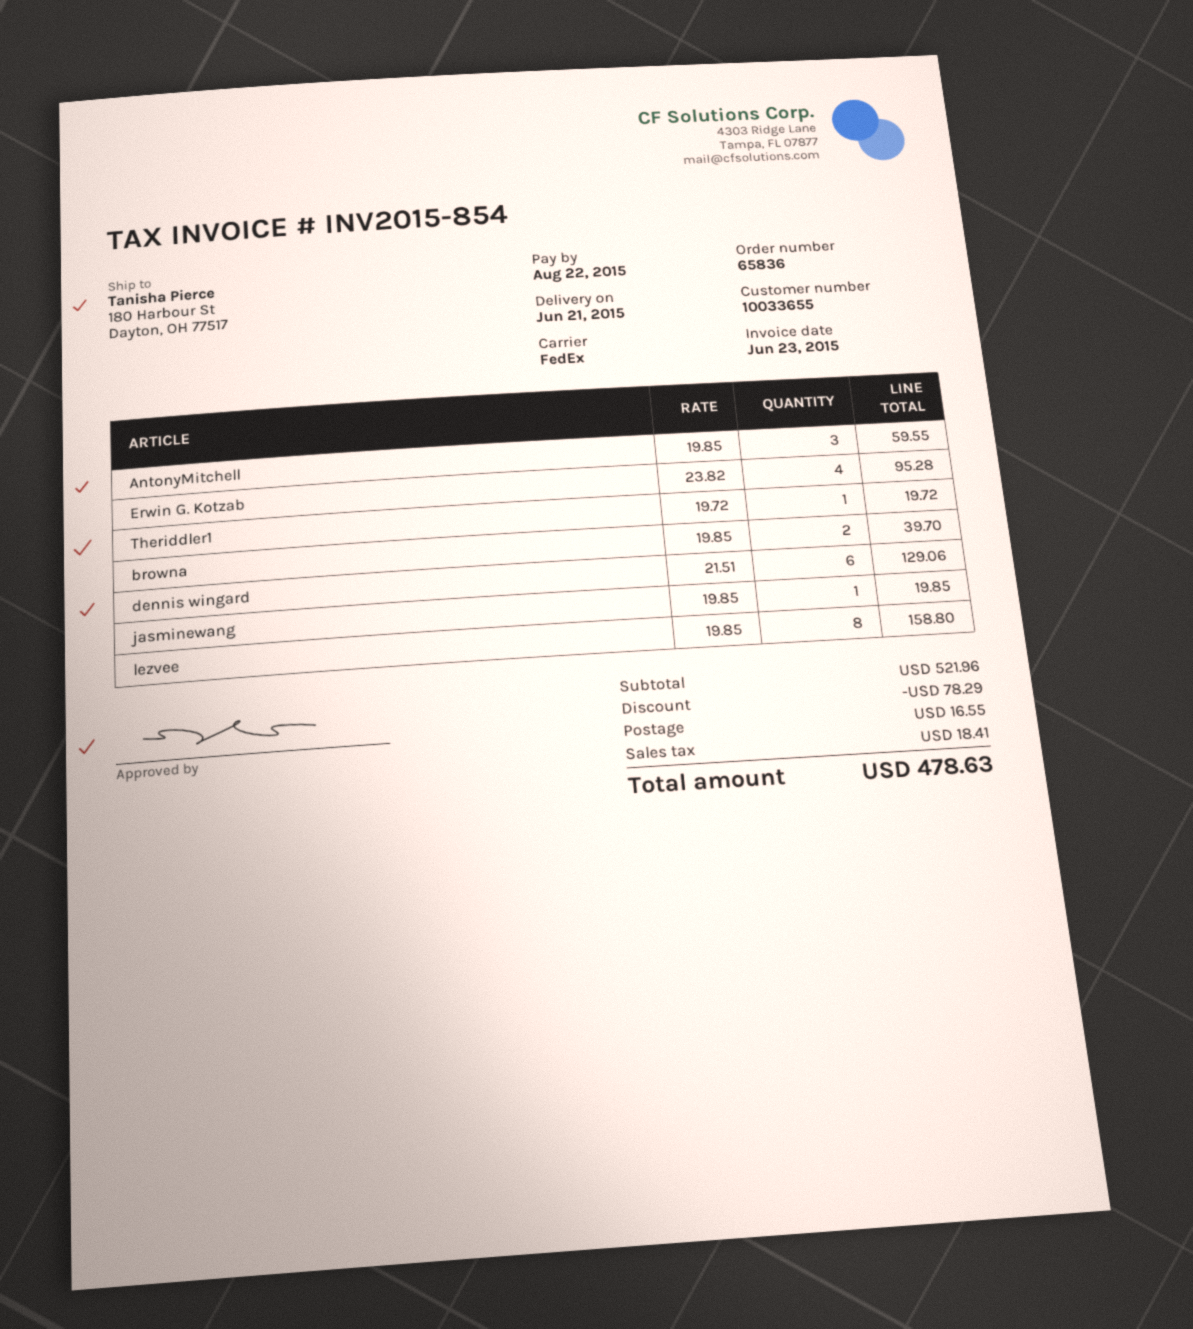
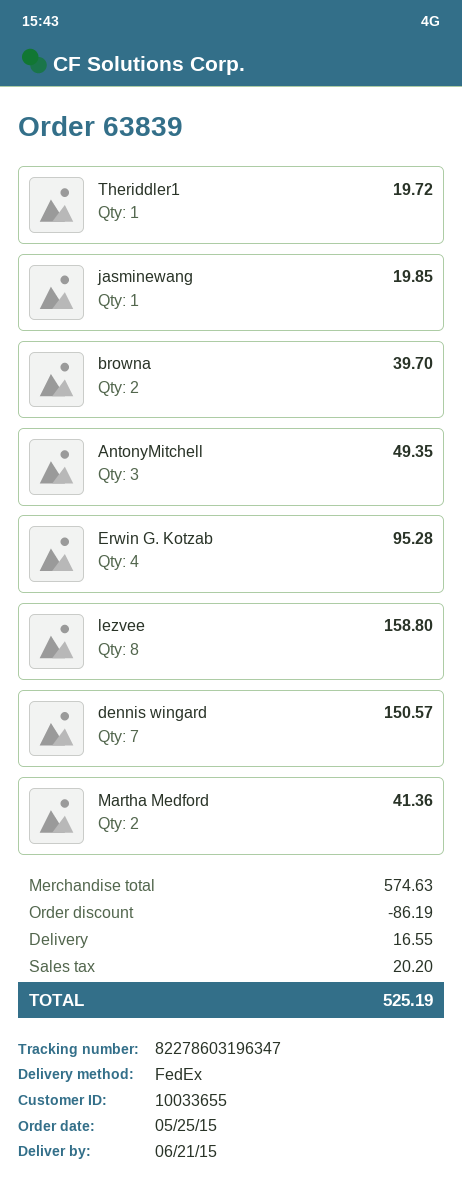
order number: 65836 -> 63839
AntonyMitchell: 3 for 59.55 -> 3 for 49.35
dennis wingard: 6 for 129.06 -> 7 for 150.57
Martha Medford: none -> 2 for 41.36
subtotal: 521.96 -> 574.63
discount: 78.29 -> 86.19
tax: 18.41 -> 20.20
total: 478.63 -> 525.19

